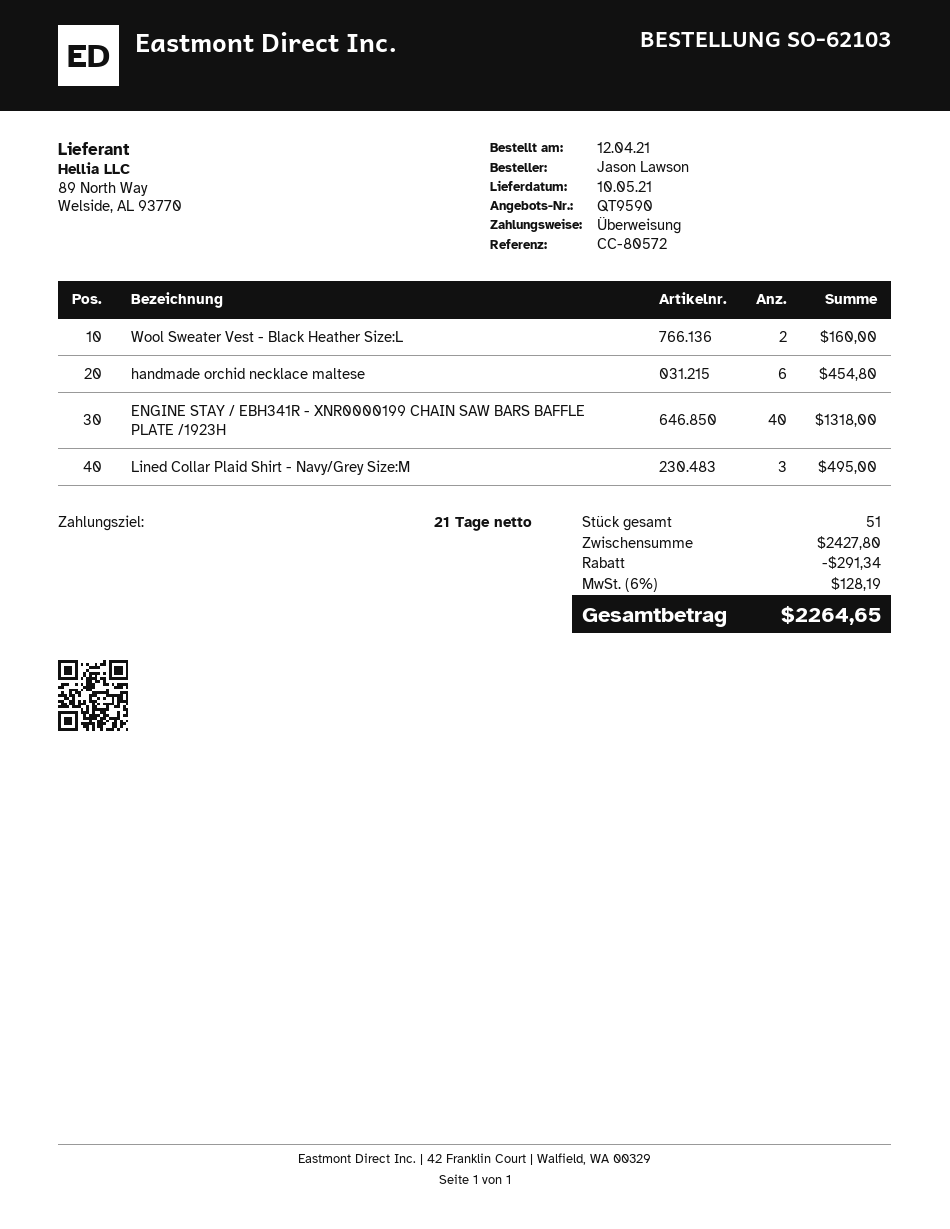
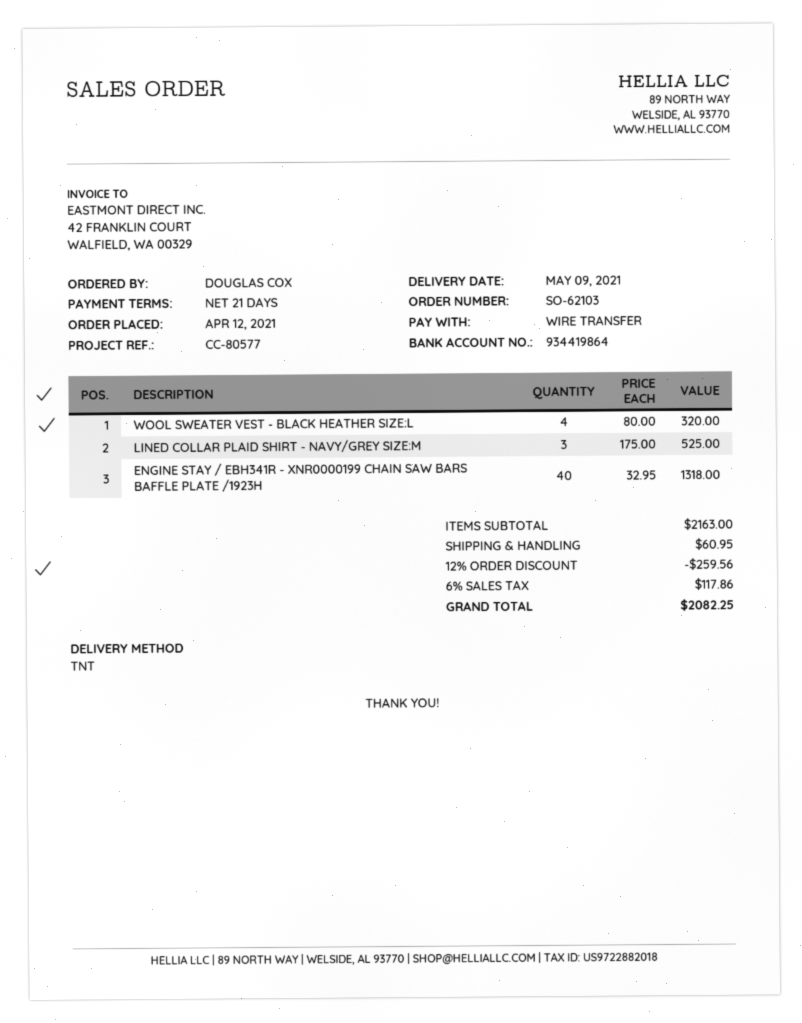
delivery date: 2021-05-10 -> 2021-05-09
reference: CC-80572 -> CC-80577
ordered by: Jason Lawson -> DOUGLAS COX
Wool Sweater Vest - Black Heather Size:L: 2 for 160.00 -> 4 for 320.00
handmade orchid necklace maltese: 6 for 454.80 -> none
Lined Collar Plaid Shirt - Navy/Grey Size:M: 3 for 495.00 -> 3 for 525.00
subtotal: 2427.80 -> 2163.00
discount: 291.34 -> 259.56
shipping: none -> 60.95
tax: 6% = 128.19 -> 6% = 117.86
total: 2264.65 -> 2082.25

